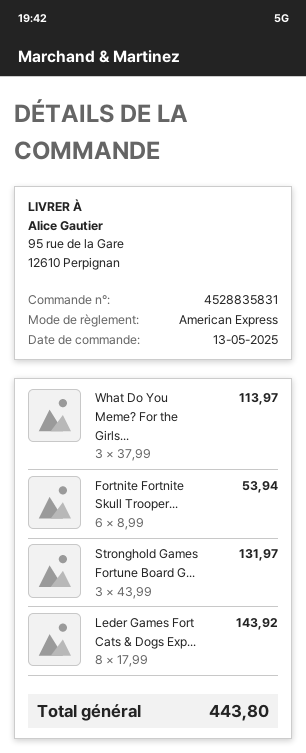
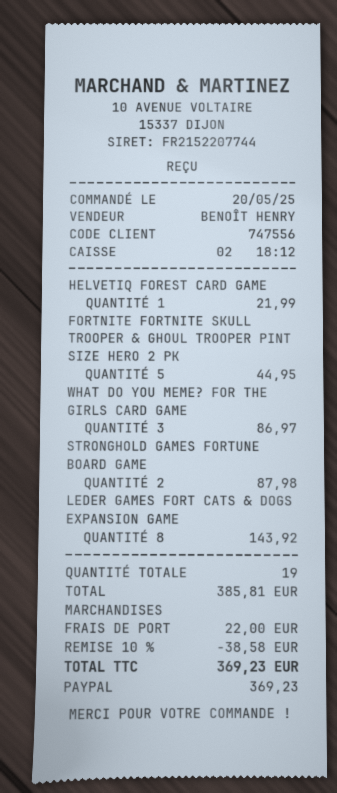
order date: 2025-05-13 -> 2025-05-20
payment method: American Express -> PayPal
What Do You Meme? For the Girls...: 3 for 113.97 -> 3 for 86.97
Fortnite Fortnite Skull Trooper...: 6 for 53.94 -> 5 for 44.95
Stronghold Games Fortune Board G...: 3 for 131.97 -> 2 for 87.98
HELVETIQ FOREST CARD GAME: none -> 1 for 21.99
discount: none -> 10% = 38.58
shipping: none -> 22.00
total: 443.80 -> 369.23

